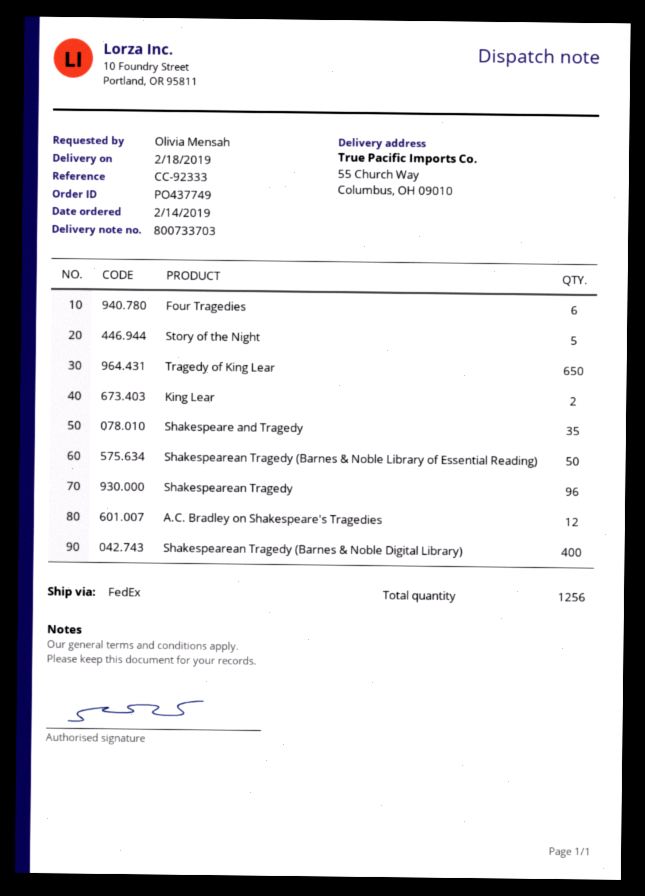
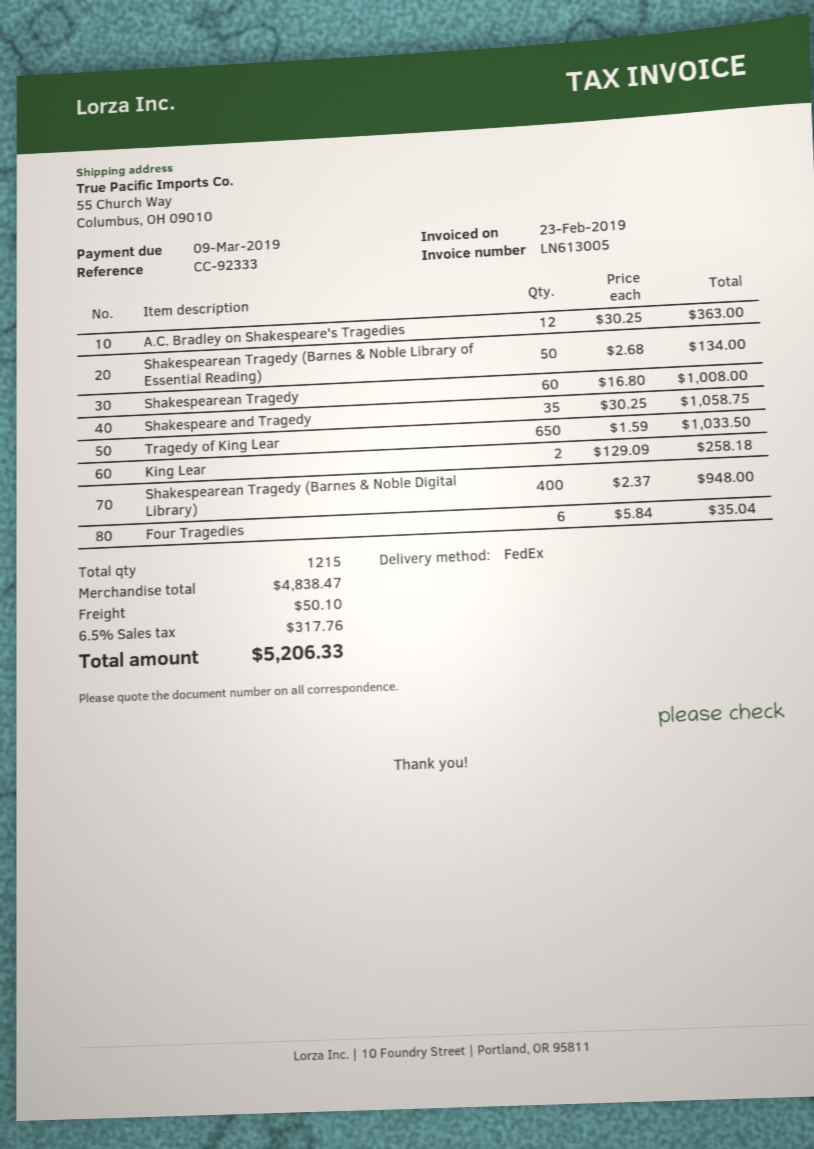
Story of the Night: 5 -> none
Shakespearean Tragedy: 96 -> 60
total quantity: 1256 -> 1215

